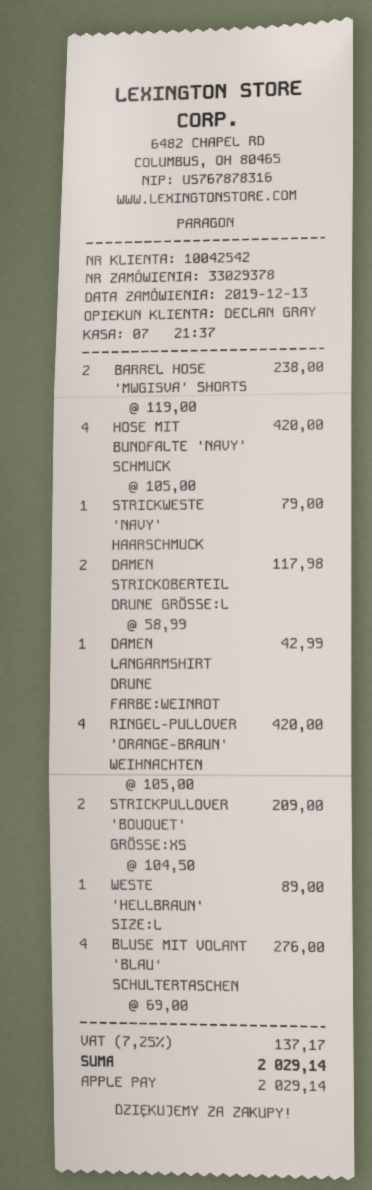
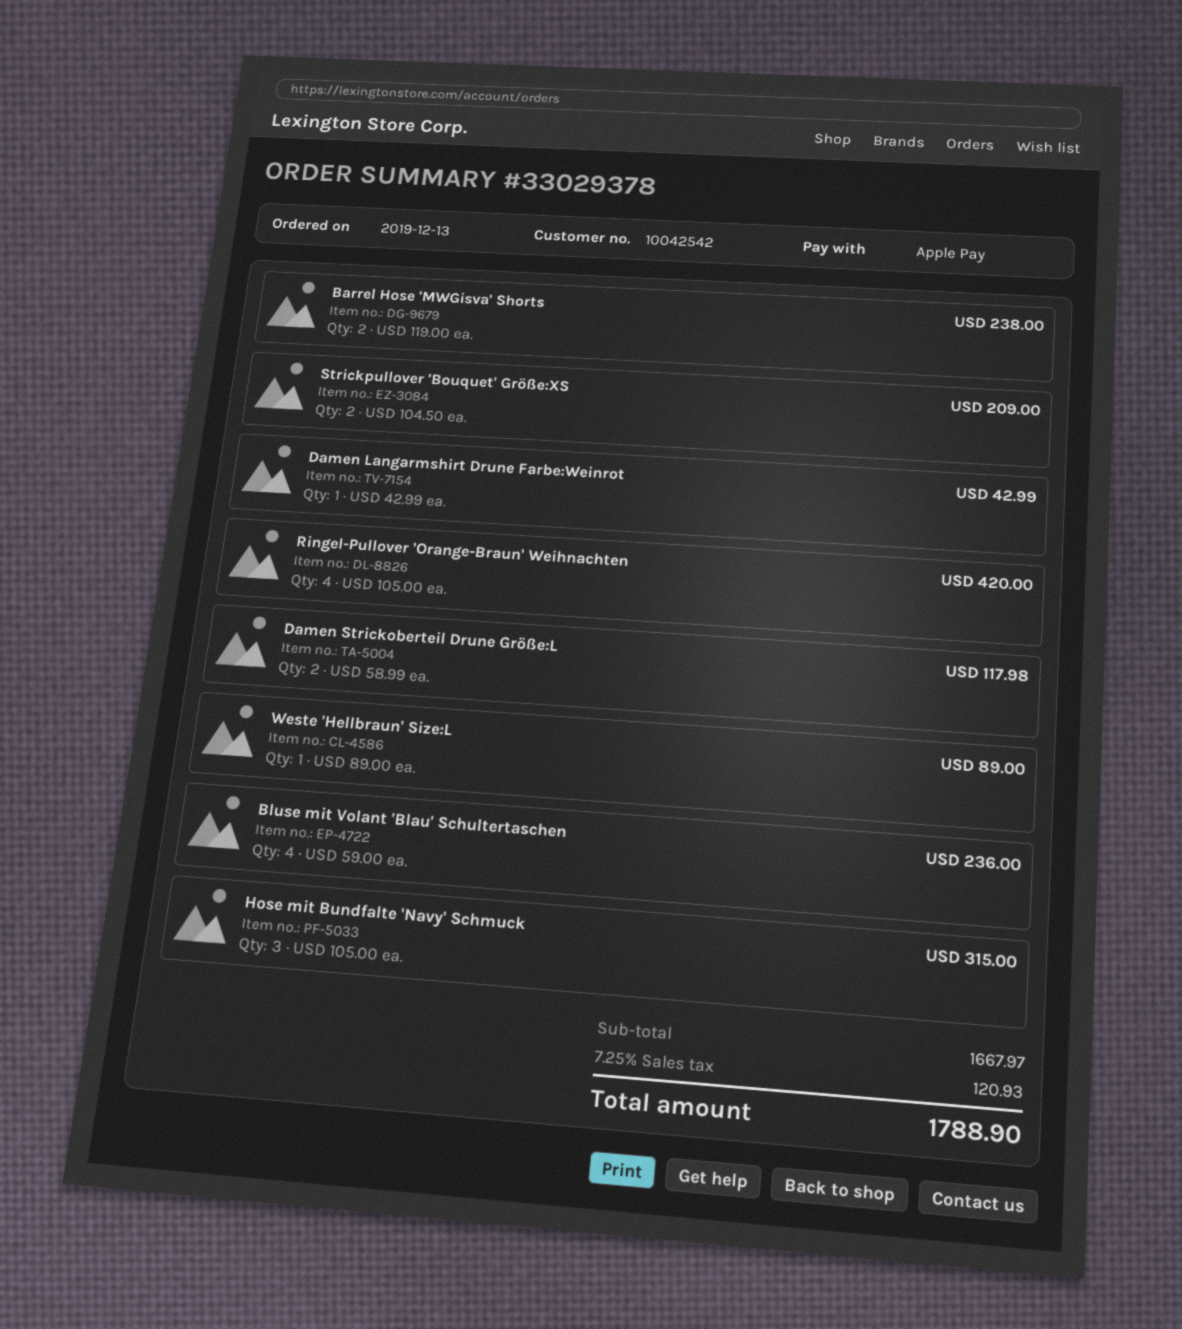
HOSE MIT BUNDFALTE 'NAVY' SCHMUCK: 4 x 105.00 = 420.00 -> 3 x 105.00 = 315.00
STRICKWESTE 'NAVY' HAARSCHMUCK: 1 x 79.00 = 79.00 -> none
BLUSE MIT VOLANT 'BLAU' SCHULTERTASCHEN: 4 x 69.00 = 276.00 -> 4 x 59.00 = 236.00
tax: 7.25% = 137.17 -> 7.25% = 120.93
total: 2029.14 -> 1788.90

